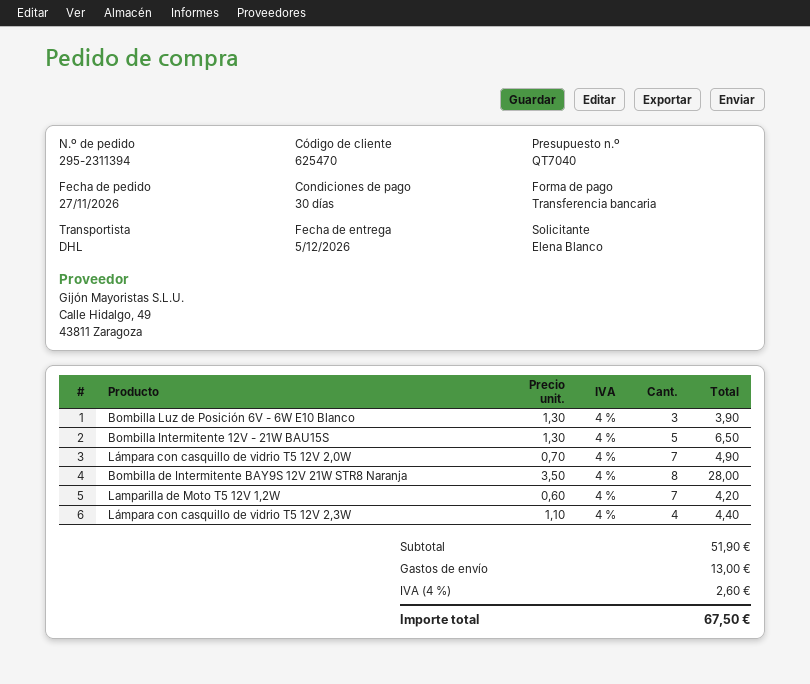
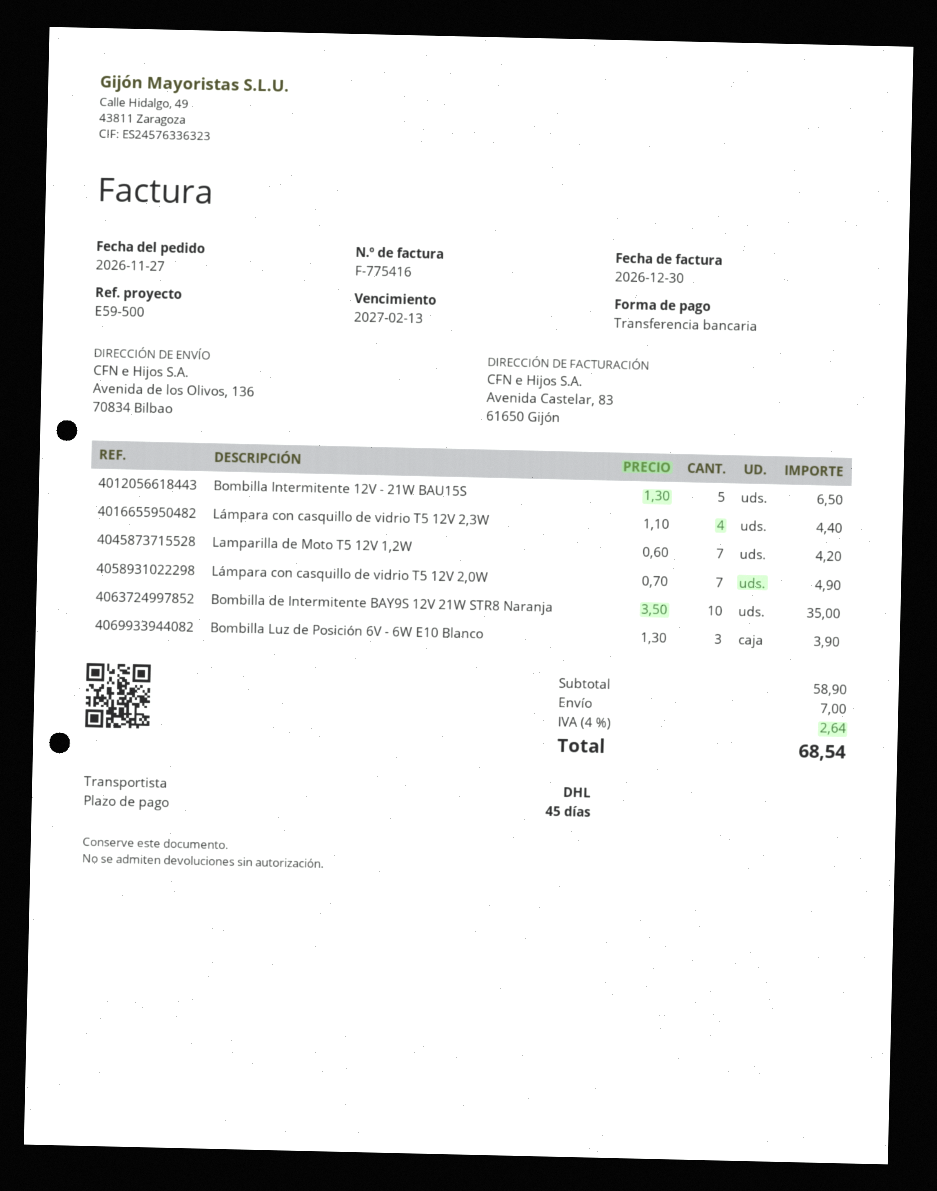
payment terms: 30 days -> 45 days
Bombilla de Intermitente BAY9S 12V 21W STR8 Naranja: 8 x 3.50 = 28.00 -> 10 x 3.50 = 35.00
subtotal: 51.90 -> 58.90
shipping: 13.00 -> 7.00
tax: 4% = 2.60 -> 4% = 2.64
total: 67.50 -> 68.54

